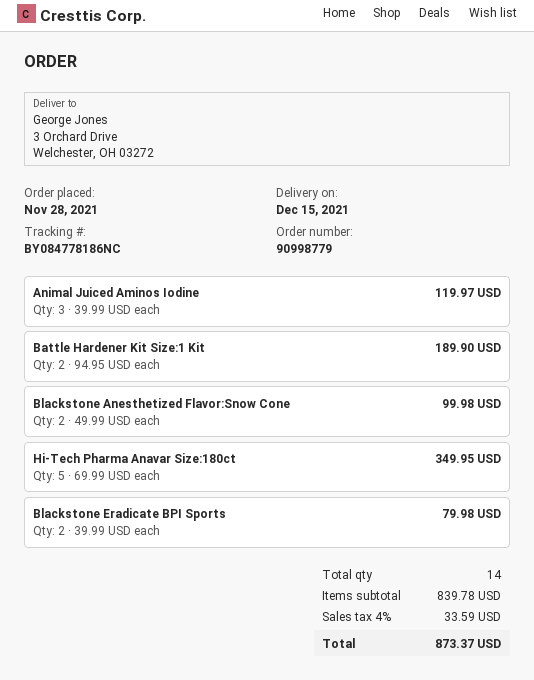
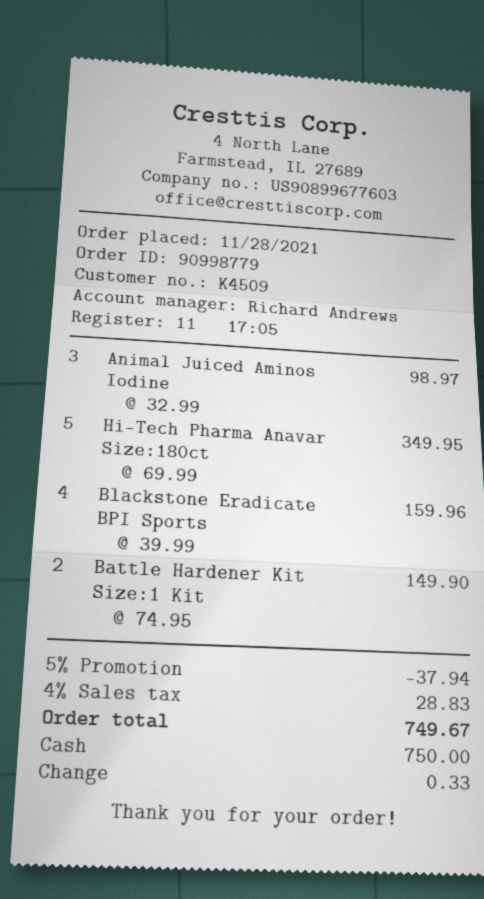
Animal Juiced Aminos Iodine: 3 x 39.99 = 119.97 -> 3 x 32.99 = 98.97
Battle Hardener Kit Size:1 Kit: 2 x 94.95 = 189.90 -> 2 x 74.95 = 149.90
Blackstone Anesthetized Flavor:Snow Cone: 2 x 49.99 = 99.98 -> none
Blackstone Eradicate BPI Sports: 2 x 39.99 = 79.98 -> 4 x 39.99 = 159.96
discount: none -> 5% = 37.94
tax: 4% = 33.59 -> 4% = 28.83
total: 873.37 -> 749.67

